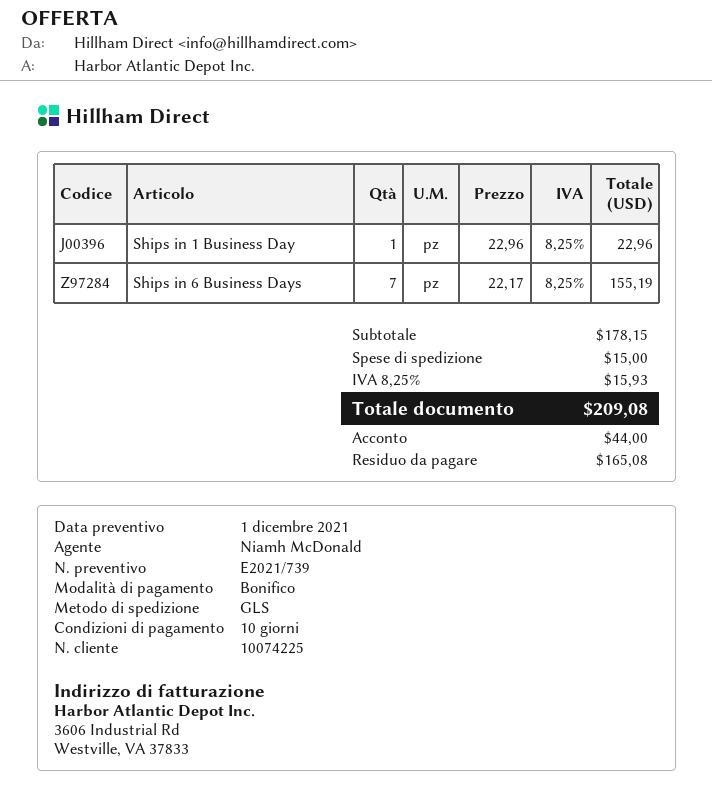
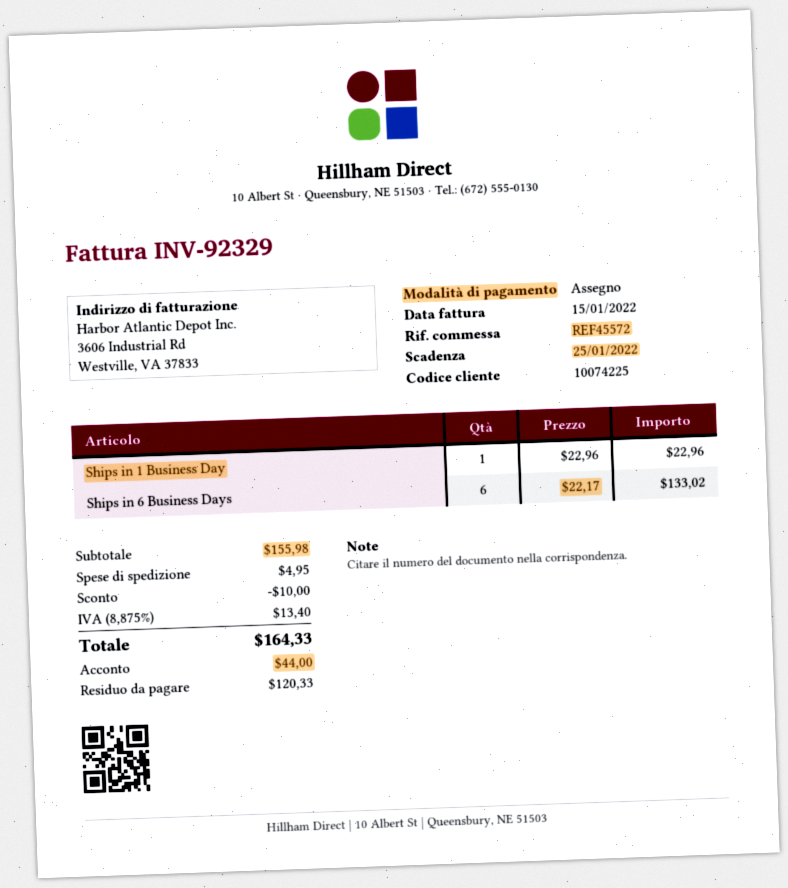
payment method: bank transfer -> cheque
Ships in 6 Business Days: 7 x 22.17 = 155.19 -> 6 x 22.17 = 133.02
subtotal: 178.15 -> 155.98
discount: none -> 10.00
shipping: 15.00 -> 4.95
tax: 8.25% = 15.93 -> 8.875% = 13.40
total: 209.08 -> 164.33
balance: 165.08 -> 120.33

